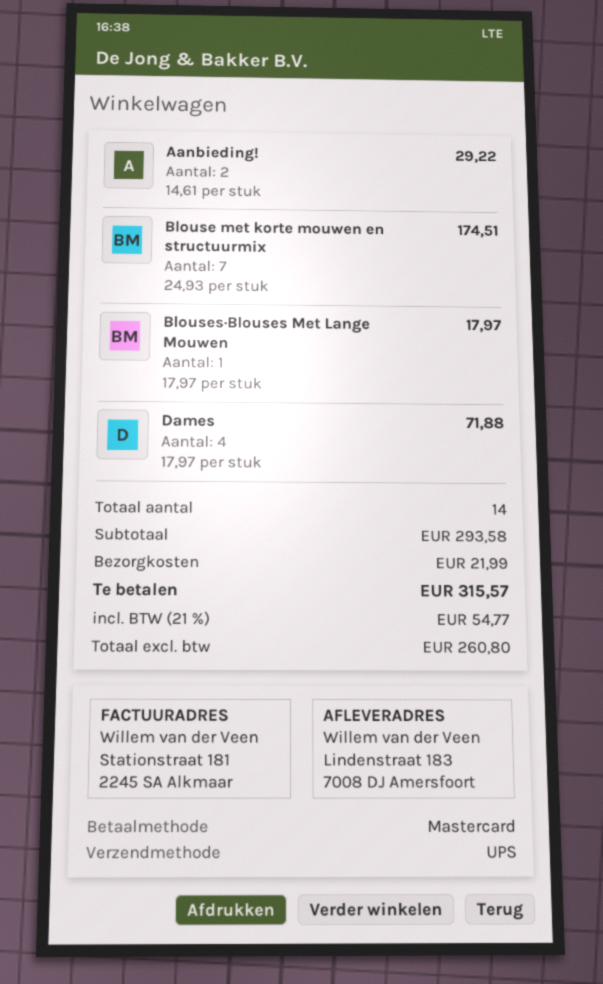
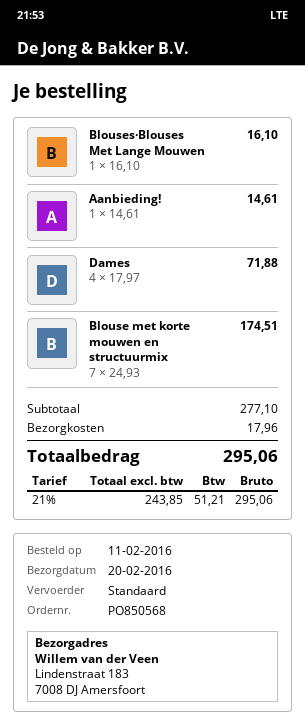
shipping method: UPS -> standard
Aanbieding!: 2 x 14.61 = 29.22 -> 1 x 14.61 = 14.61
Blouses·Blouses Met Lange Mouwen: 1 x 17.97 = 17.97 -> 1 x 16.10 = 16.10
subtotal: 293.58 -> 277.10
shipping: 21.99 -> 17.96
net: 260.80 -> 243.85
tax: 21% = 54.77 -> 21% = 51.21
total: 315.57 -> 295.06

